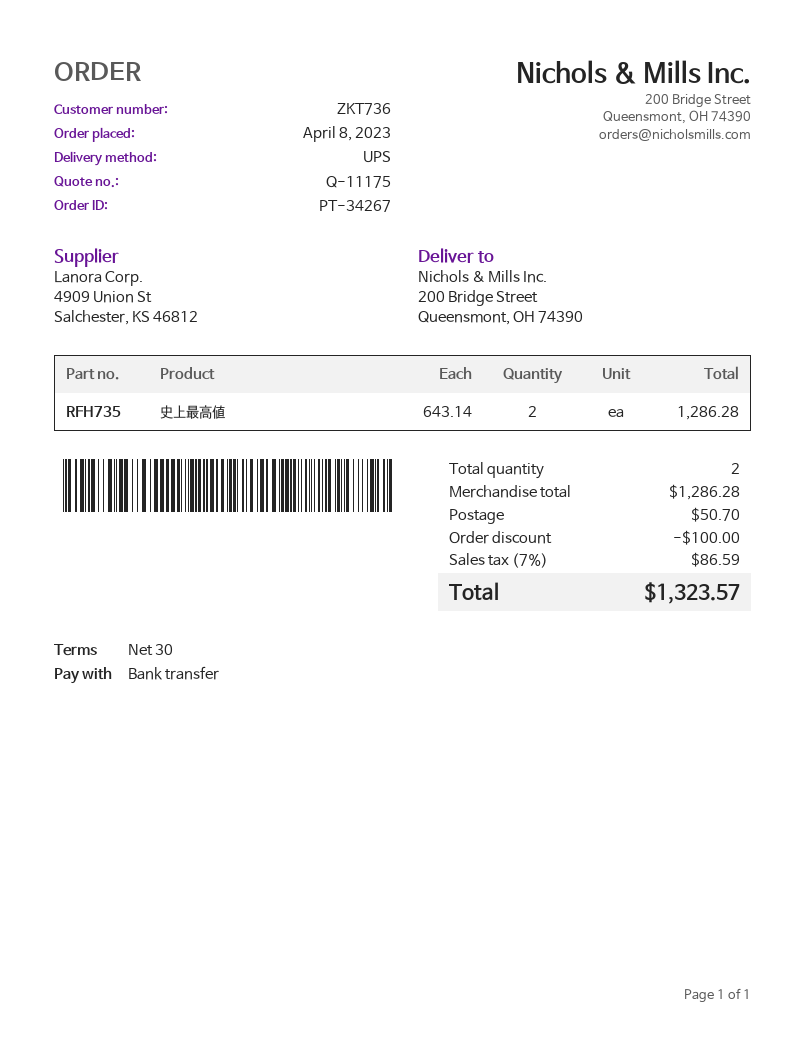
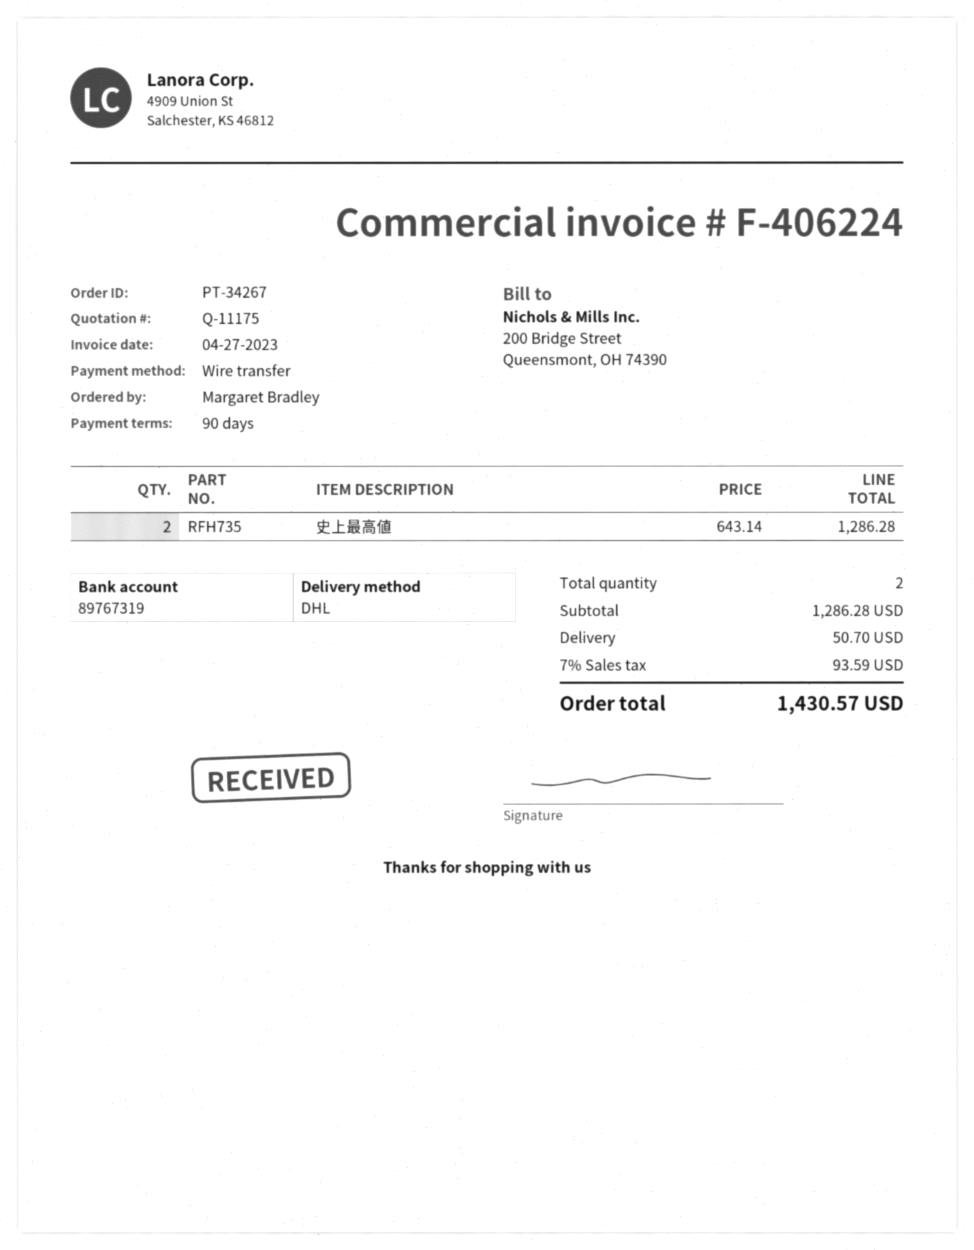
payment terms: 30 days -> 90 days
shipping method: UPS -> DHL
discount: 100.00 -> none
tax: 7% = 86.59 -> 7% = 93.59
total: 1323.57 -> 1430.57

